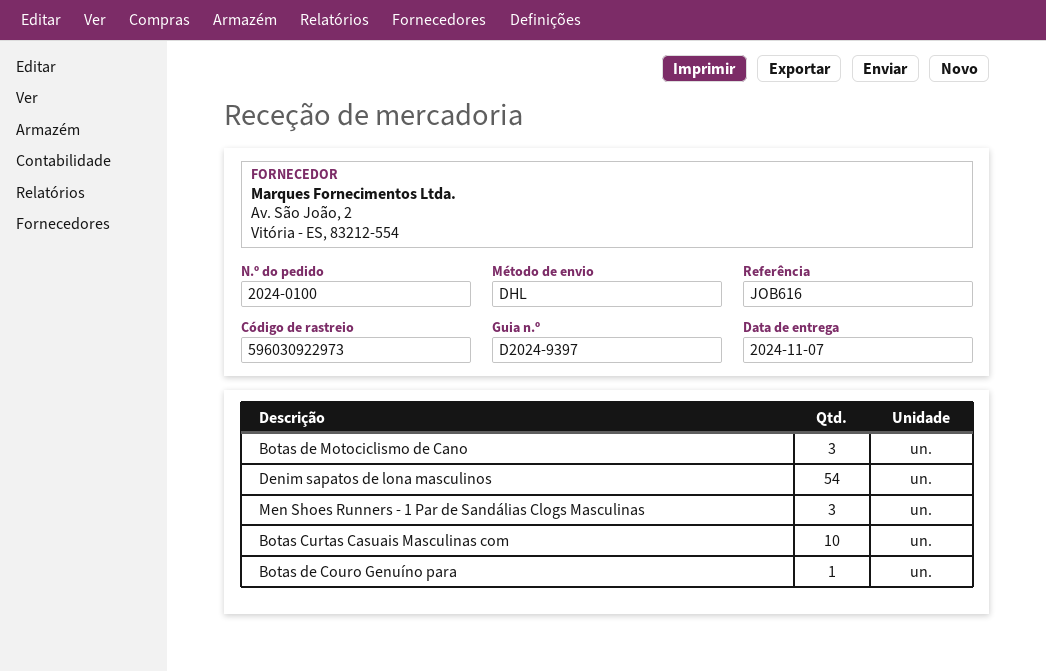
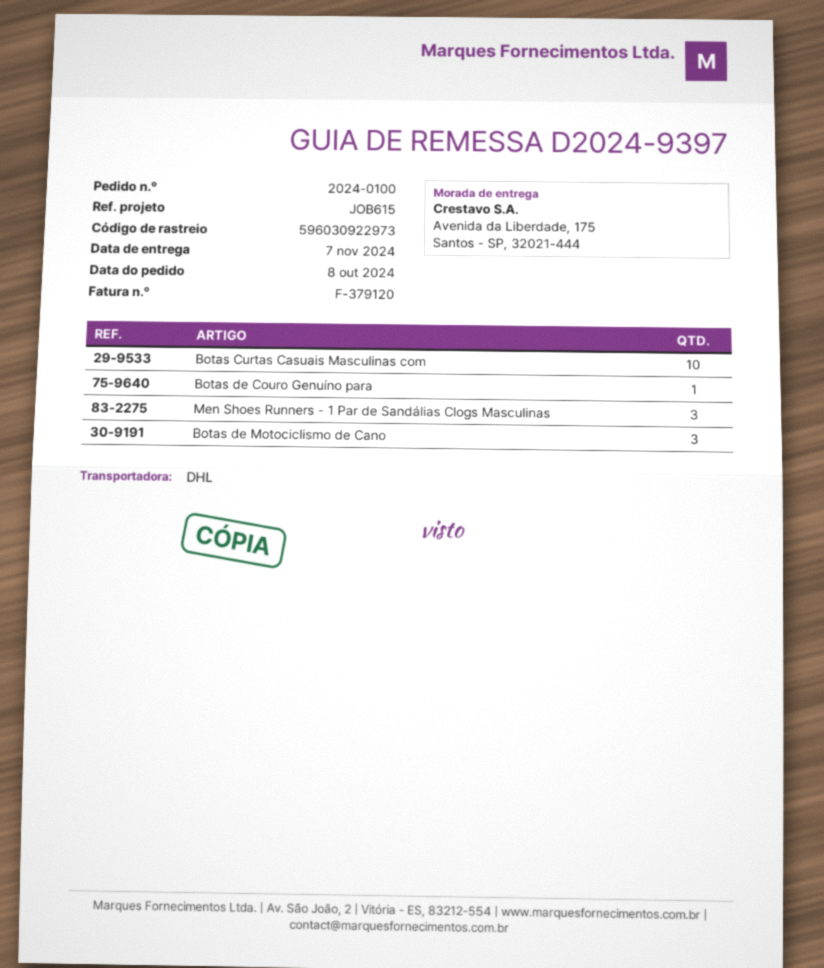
reference: JOB616 -> JOB615
Denim sapatos de lona masculinos: 54 -> none

